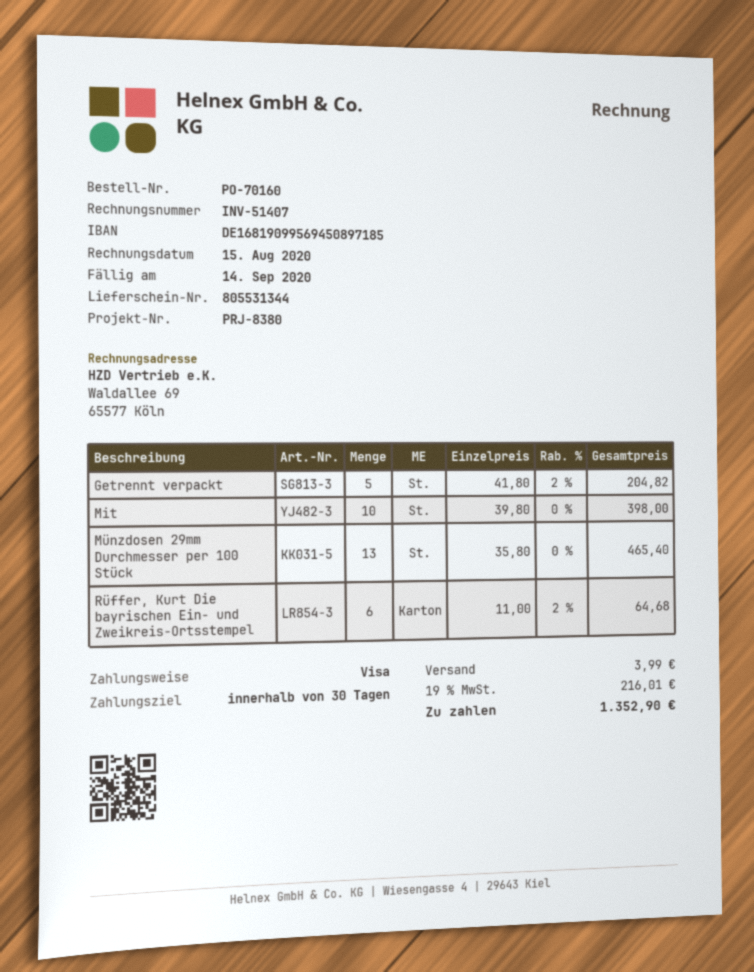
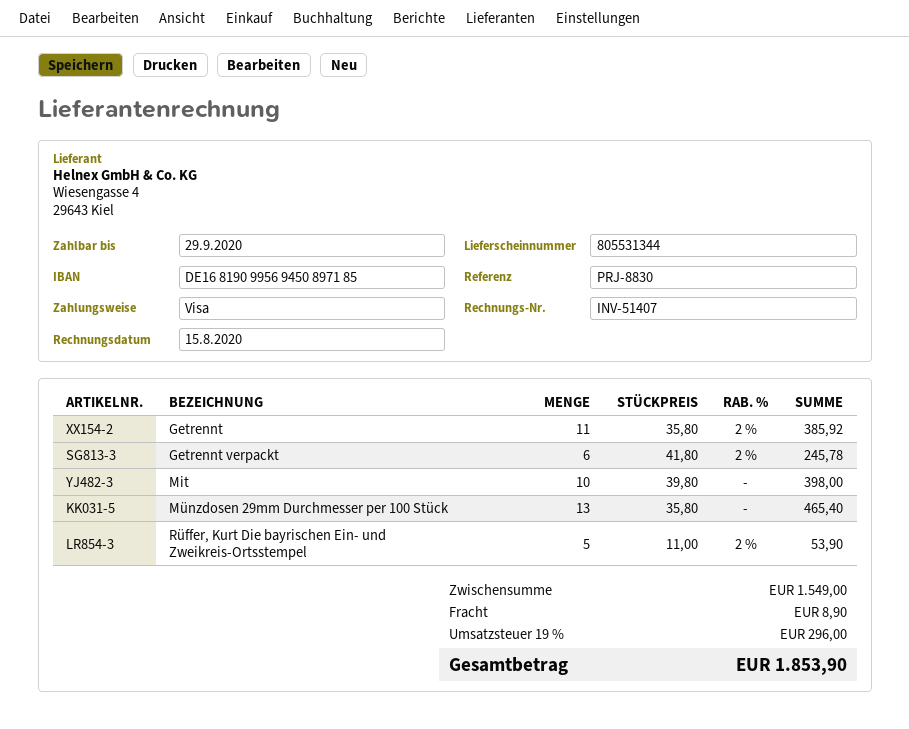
due date: 2020-09-14 -> 2020-09-29
reference: PRJ-8380 -> PRJ-8830
Getrennt verpackt: 5 x 41.80 - 2% = 204.82 -> 6 x 41.80 - 2% = 245.78
Rüffer, Kurt Die bayrischen Ein- und Zweikreis-Ortsstempel: 6 x 11.00 - 2% = 64.68 -> 5 x 11.00 - 2% = 53.90
Getrennt: none -> 11 x 35.80 - 2% = 385.92
shipping: 3.99 -> 8.90
tax: 19% = 216.01 -> 19% = 296.00
total: 1352.90 -> 1853.90

